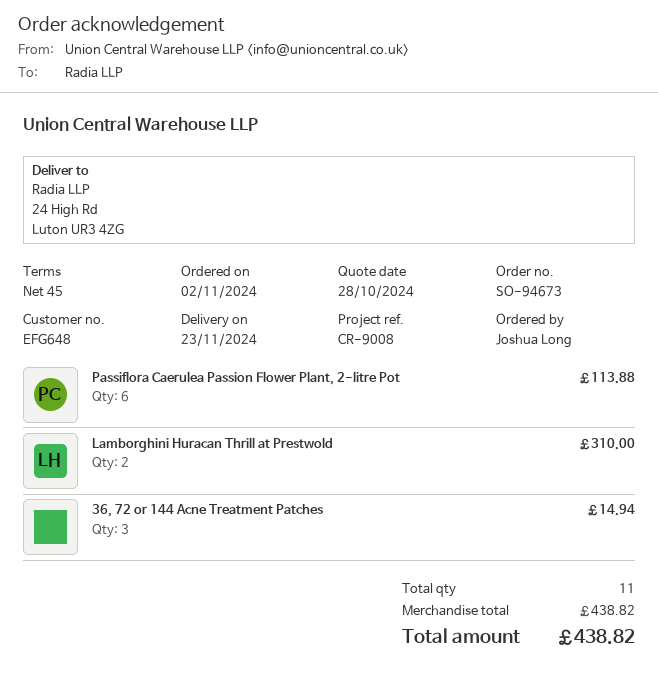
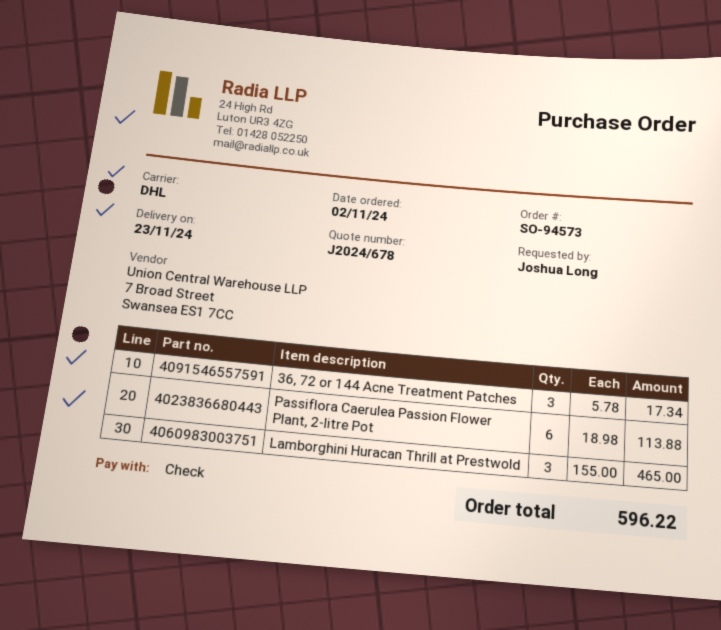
order number: SO-94673 -> SO-94573
Lamborghini Huracan Thrill at Prestwold: 2 for 310.00 -> 3 for 465.00
36, 72 or 144 Acne Treatment Patches: 3 for 14.94 -> 3 for 17.34
total: 438.82 -> 596.22

